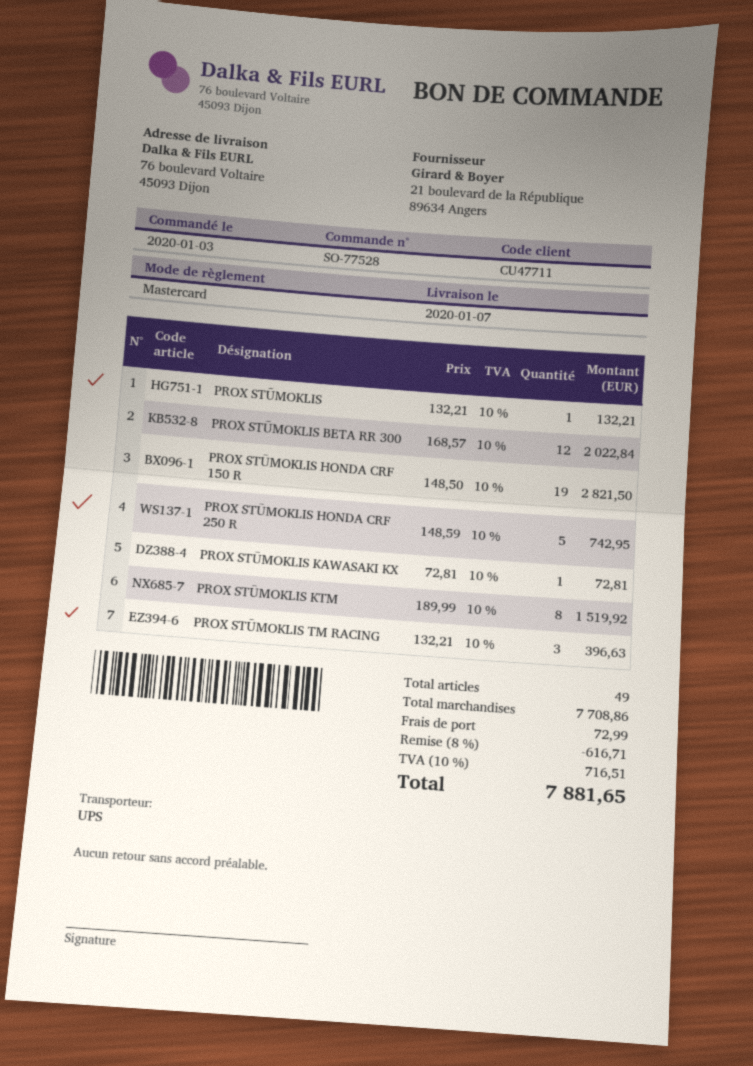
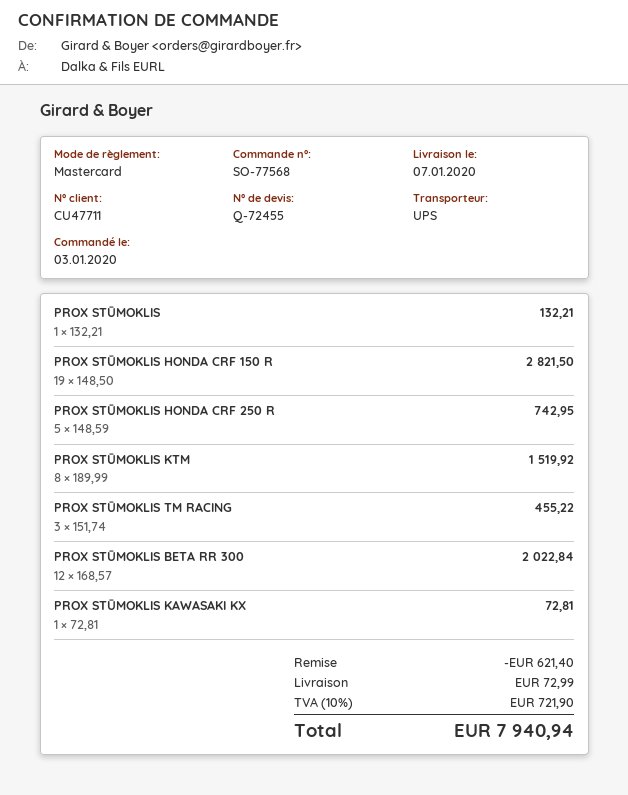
order number: SO-77528 -> SO-77568
PROX STŪMOKLIS TM RACING: 3 x 132.21 = 396.63 -> 3 x 151.74 = 455.22
discount: 616.71 -> 621.40
tax: 10% = 716.51 -> 10% = 721.90
total: 7881.65 -> 7940.94

